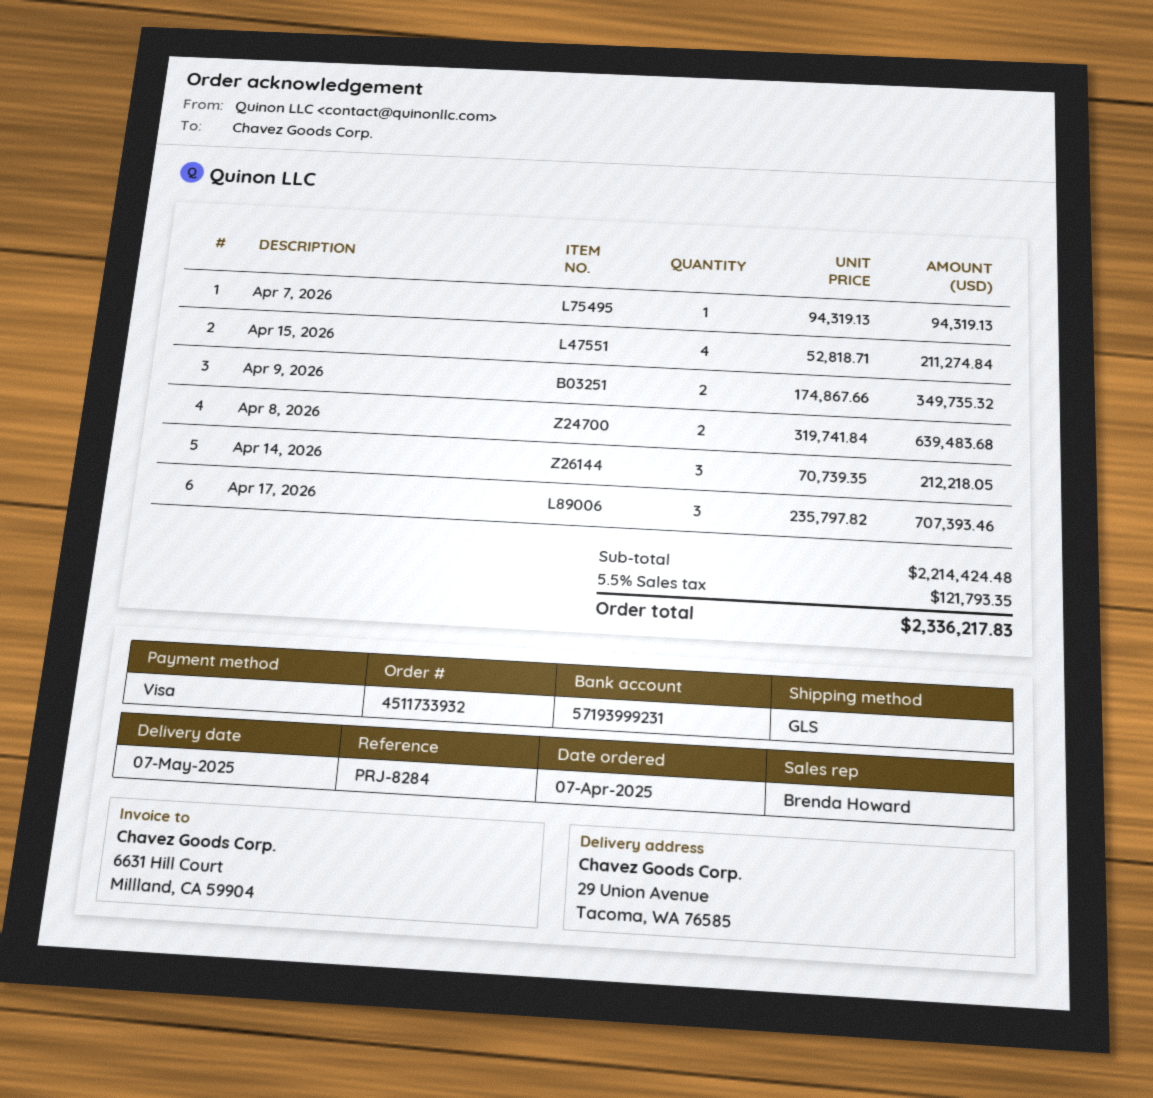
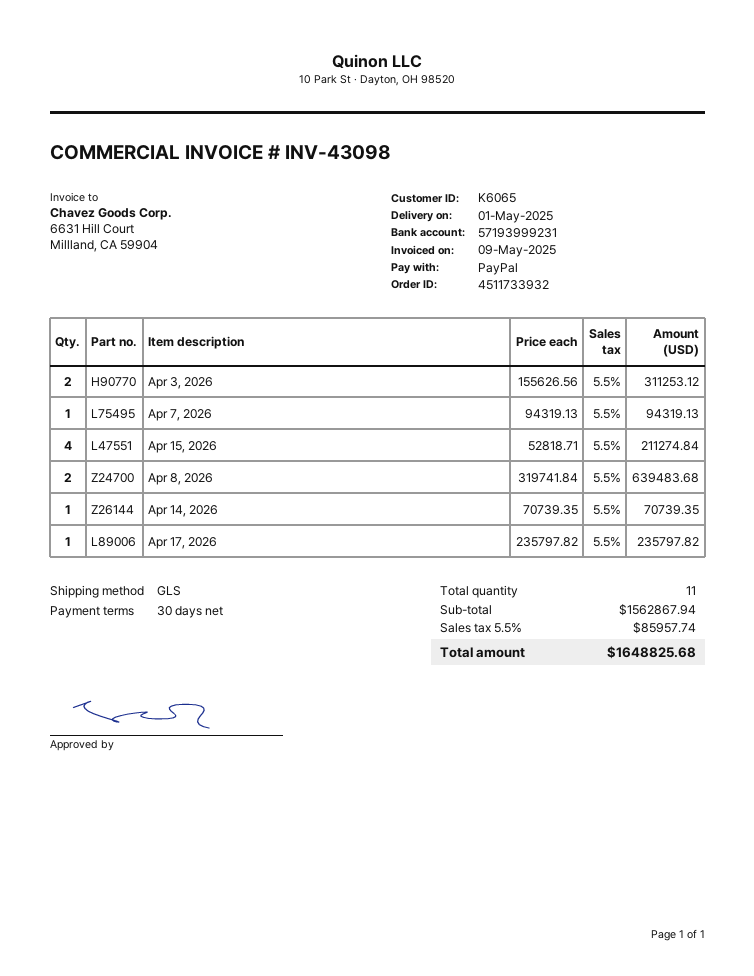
delivery date: 2025-05-07 -> 2025-05-01
payment method: Visa -> PayPal
Apr 9, 2026: 2 x 174867.66 = 349735.32 -> none
Apr 14, 2026: 3 x 70739.35 = 212218.05 -> 1 x 70739.35 = 70739.35
Apr 17, 2026: 3 x 235797.82 = 707393.46 -> 1 x 235797.82 = 235797.82
Apr 3, 2026: none -> 2 x 155626.56 = 311253.12
subtotal: 2214424.48 -> 1562867.94
tax: 5.5% = 121793.35 -> 5.5% = 85957.74
total: 2336217.83 -> 1648825.68

